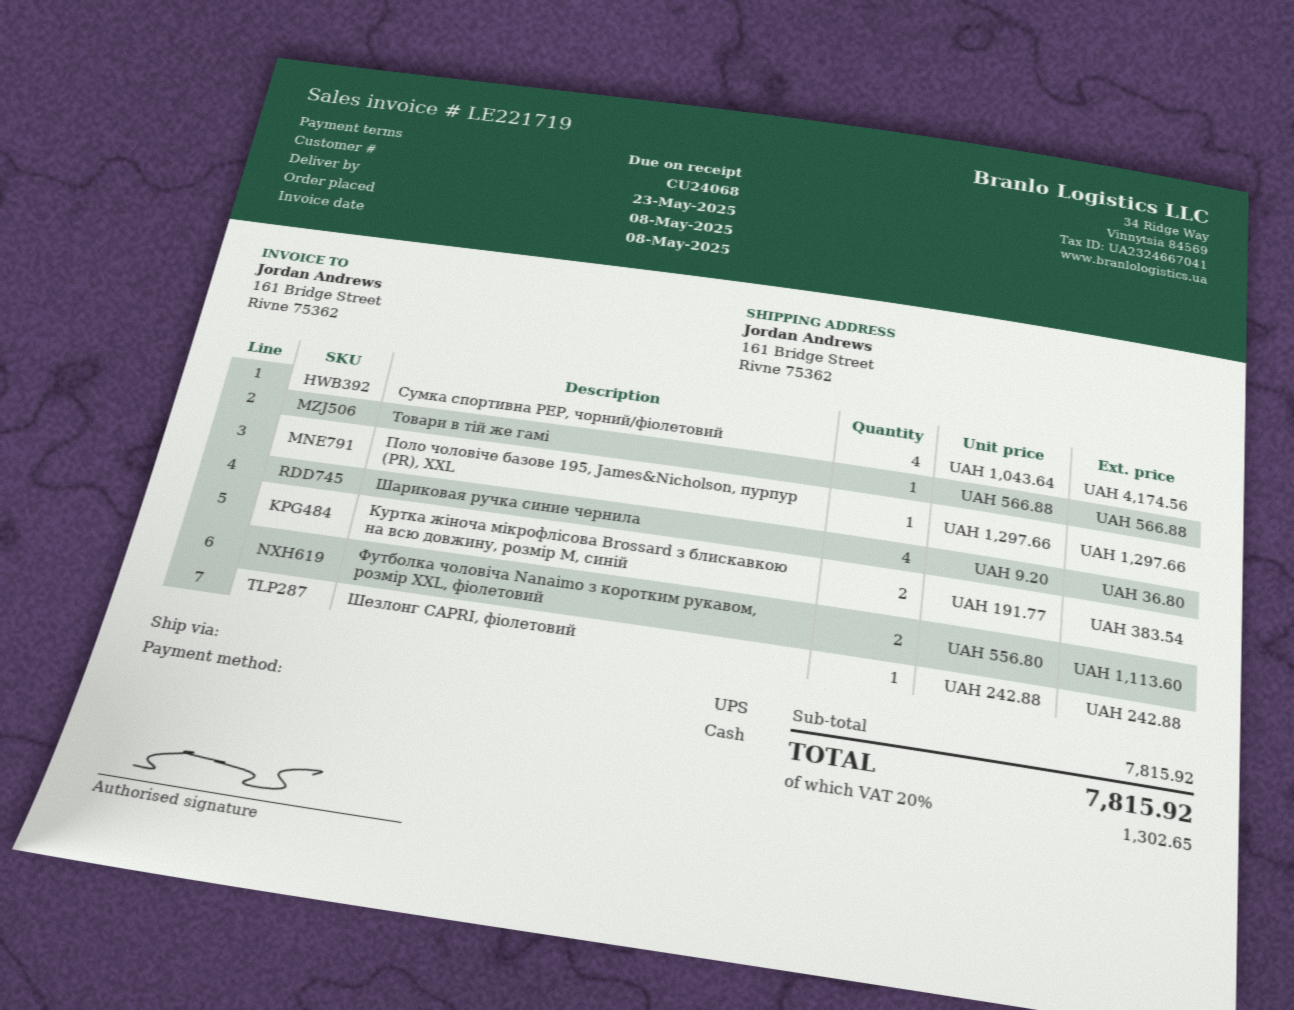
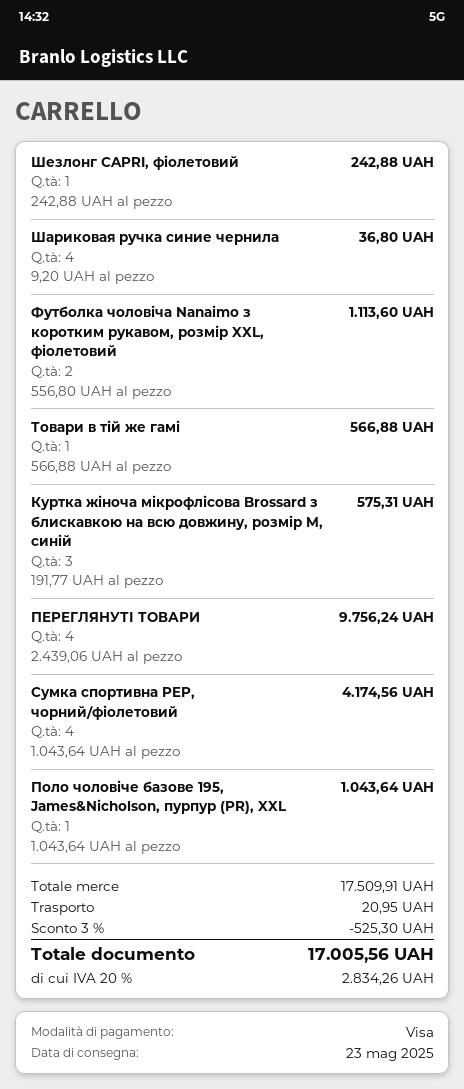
payment method: cash -> Visa
Поло чоловіче базове 195, James&Nicholson, пурпур (PR), XXL: 1 x 1297.66 = 1297.66 -> 1 x 1043.64 = 1043.64
Куртка жіноча мікрофлісова Brossard з блискавкою на всю довжину, розмір M, синій: 2 x 191.77 = 383.54 -> 3 x 191.77 = 575.31
ПЕРЕГЛЯНУТІ ТОВАРИ: none -> 4 x 2439.06 = 9756.24
subtotal: 7815.92 -> 17509.91
discount: none -> 3% = 525.30
shipping: none -> 20.95
tax: 20% = 1302.65 -> 20% = 2834.26
total: 7815.92 -> 17005.56

